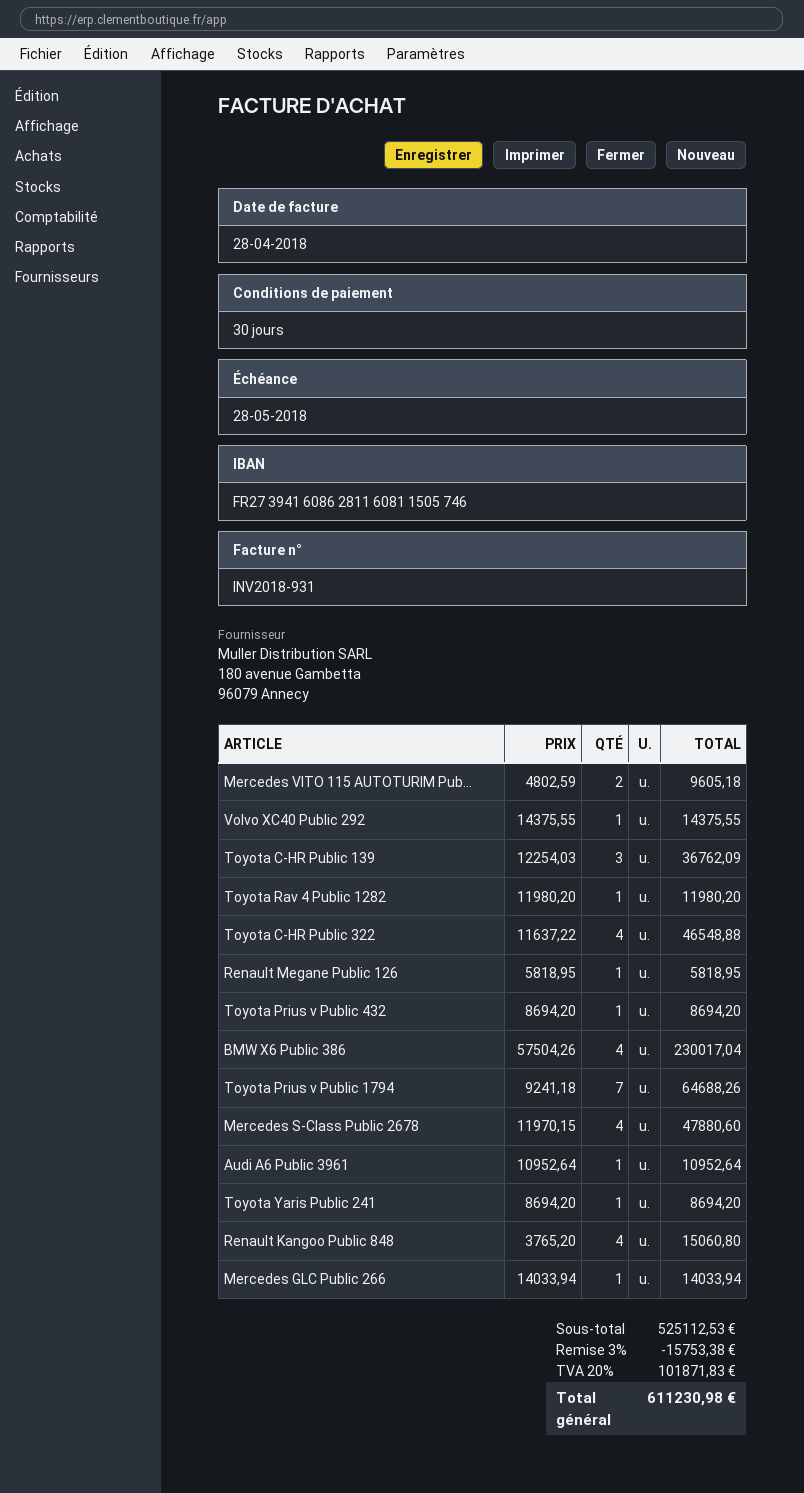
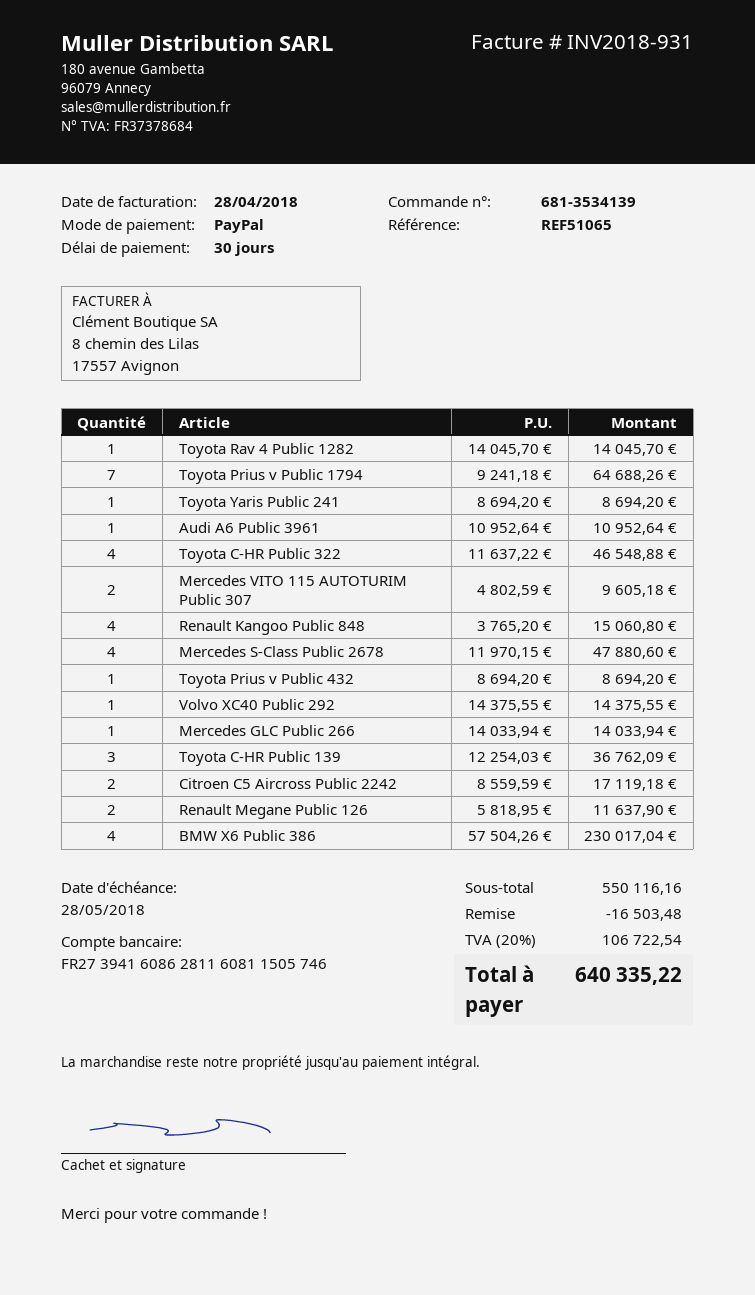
Toyota Rav 4 Public 1282: 1 x 11980.20 = 11980.20 -> 1 x 14045.70 = 14045.70
Renault Megane Public 126: 1 x 5818.95 = 5818.95 -> 2 x 5818.95 = 11637.90
Citroen C5 Aircross Public 2242: none -> 2 x 8559.59 = 17119.18
subtotal: 525112.53 -> 550116.16
discount: 15753.38 -> 16503.48
tax: 20% = 101871.83 -> 20% = 106722.54
total: 611230.98 -> 640335.22

